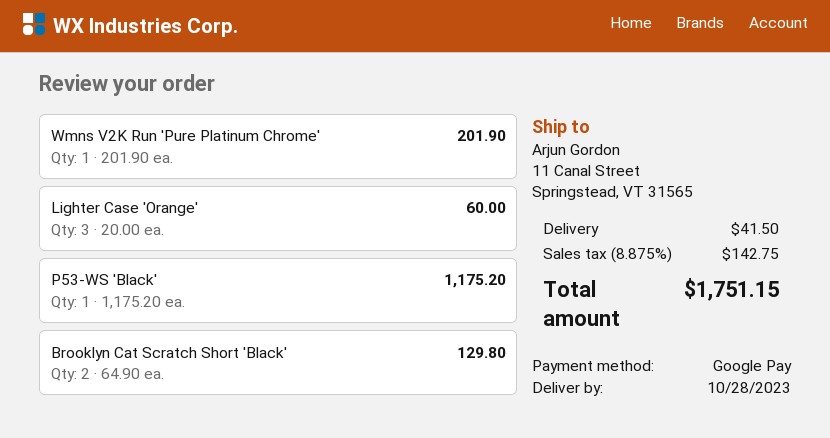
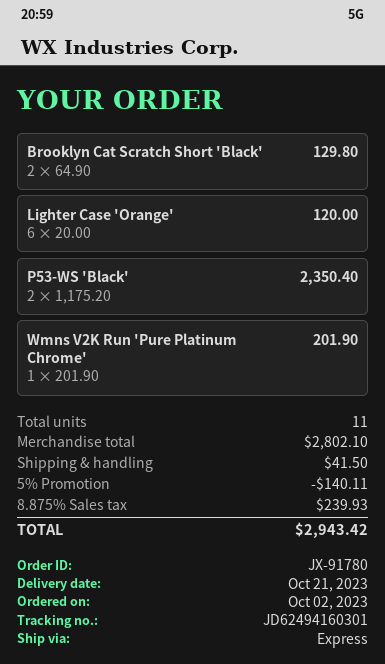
delivery date: 2023-10-28 -> 2023-10-21
Lighter Case 'Orange': 3 x 20.00 = 60.00 -> 6 x 20.00 = 120.00
P53-WS 'Black': 1 x 1175.20 = 1175.20 -> 2 x 1175.20 = 2350.40
discount: none -> 5% = 140.11
tax: 8.875% = 142.75 -> 8.875% = 239.93
total: 1751.15 -> 2943.42

